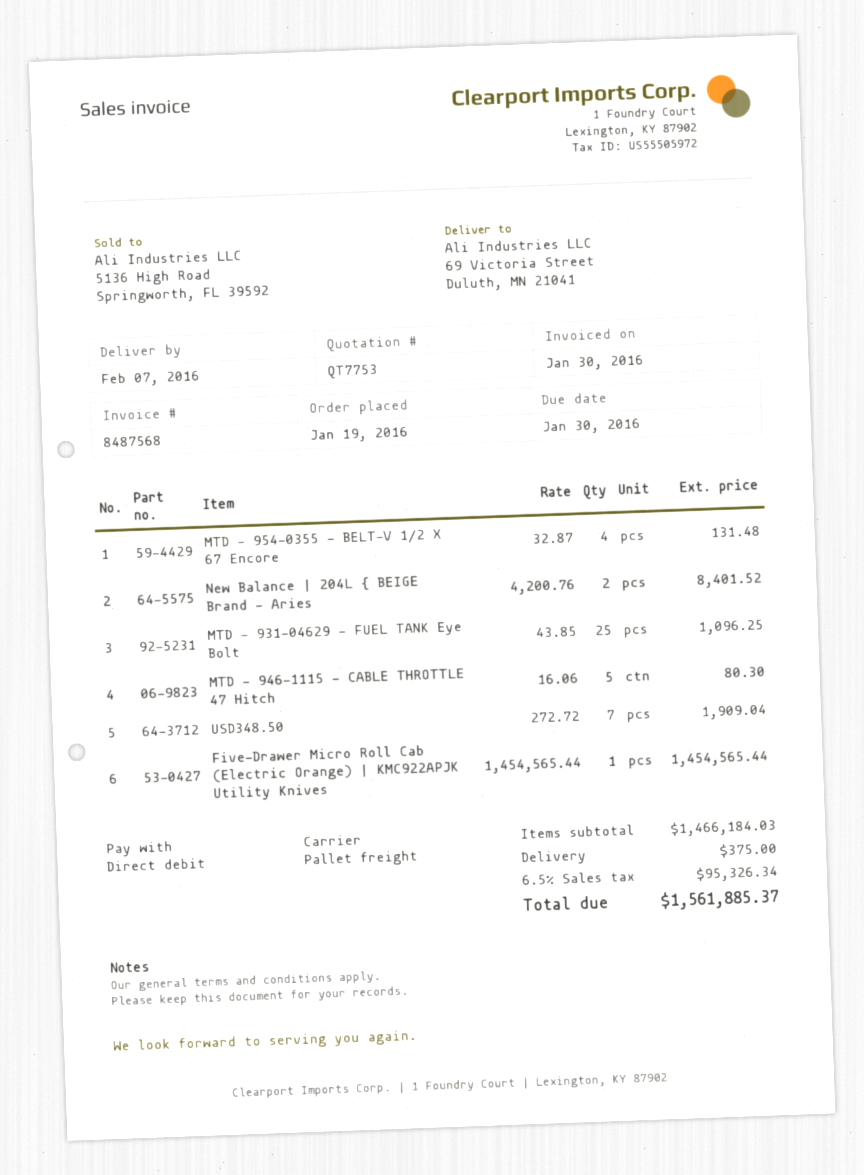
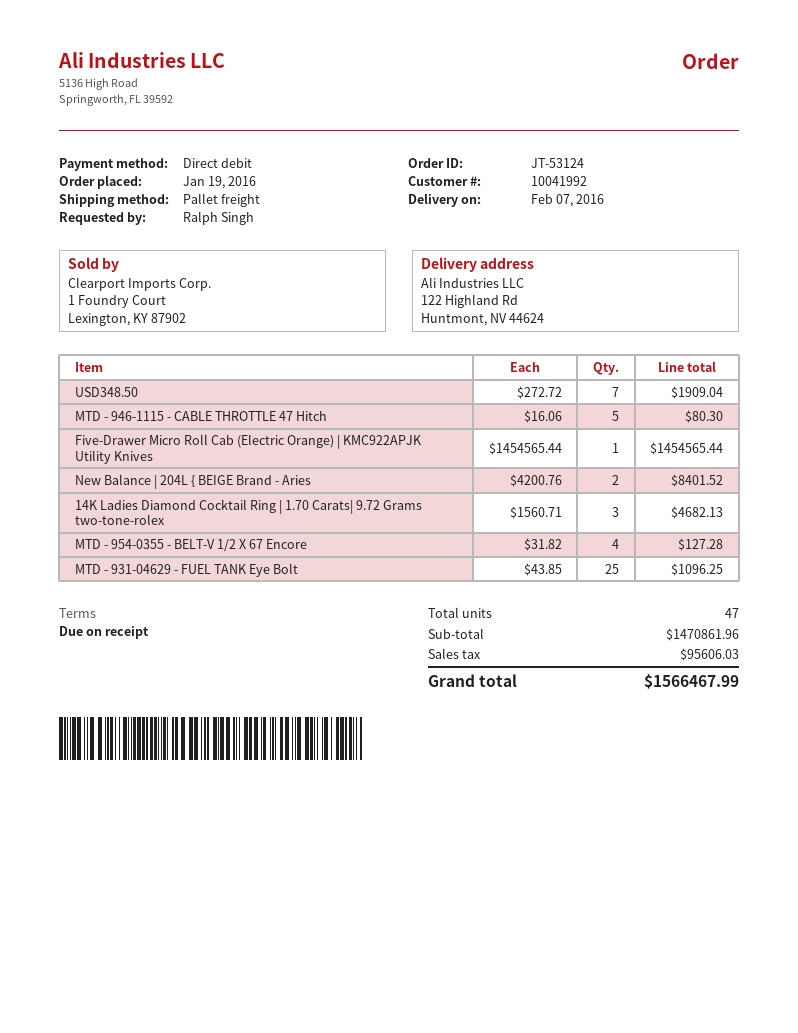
ship to: 69 Victoria Street, Duluth, MN 21041 -> 122 Highland Rd, Huntmont, NV 44624
MTD - 954-0355 - BELT-V 1/2 X 67 Encore: 4 x 32.87 = 131.48 -> 4 x 31.82 = 127.28
14K Ladies Diamond Cocktail Ring | 1.70 Carats| 9.72 Grams two-tone-rolex: none -> 3 x 1560.71 = 4682.13
subtotal: 1466184.03 -> 1470861.96
shipping: 375.00 -> none
tax: 95326.34 -> 95606.03
total: 1561885.37 -> 1566467.99

